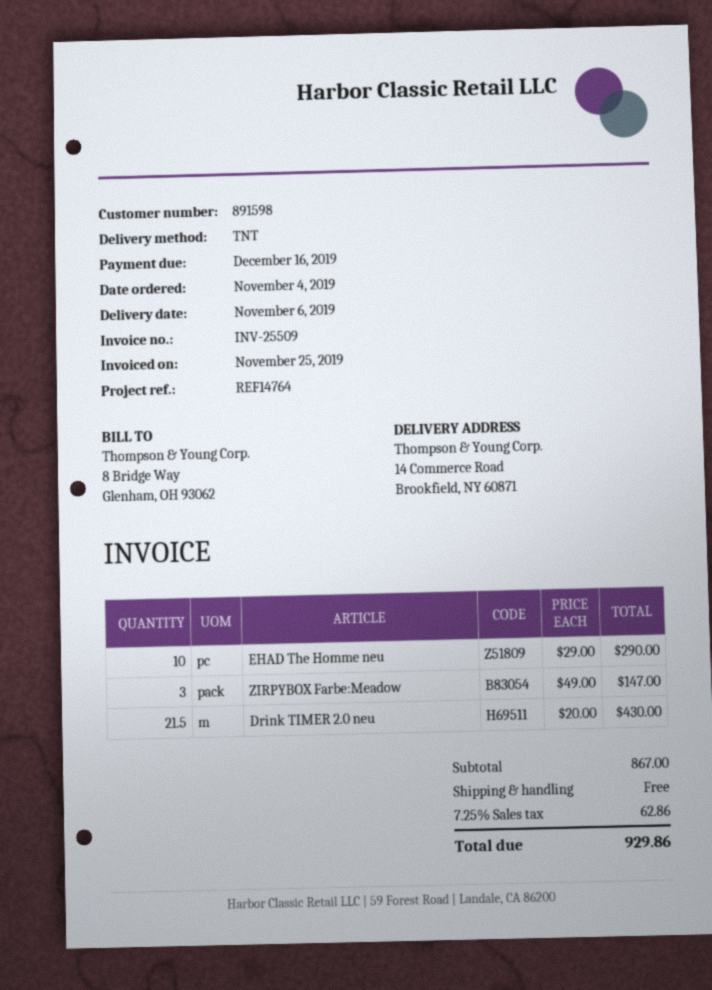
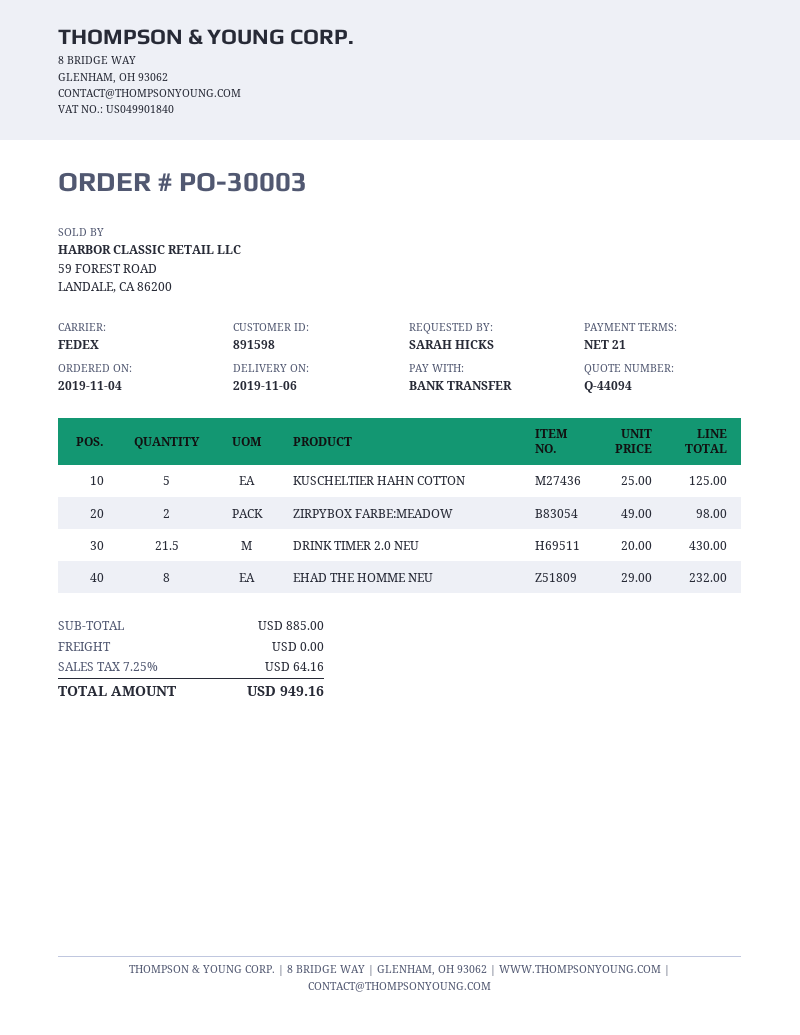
shipping method: TNT -> FedEx
EHAD The Homme neu: 10 x 29.00 = 290.00 -> 8 x 29.00 = 232.00
ZIRPYBOX Farbe:Meadow: 3 x 49.00 = 147.00 -> 2 x 49.00 = 98.00
KUSCHELTIER HAHN COTTON: none -> 5 x 25.00 = 125.00
subtotal: 867.00 -> 885.00
tax: 7.25% = 62.86 -> 7.25% = 64.16
total: 929.86 -> 949.16

